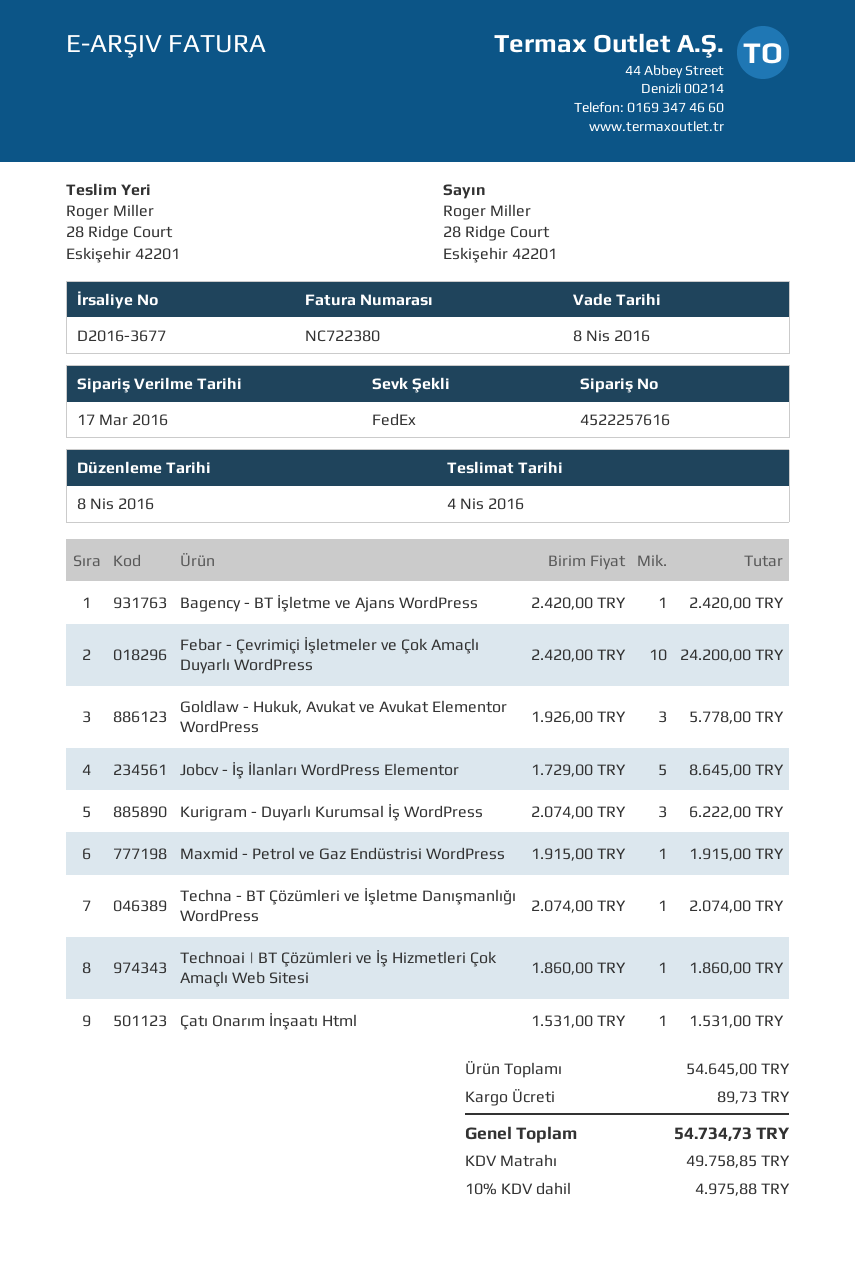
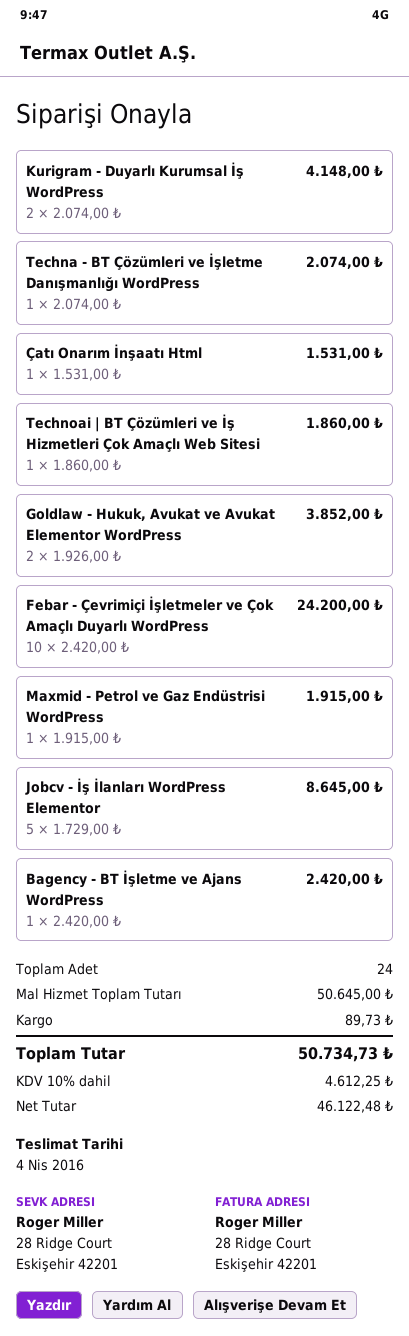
Goldlaw - Hukuk, Avukat ve Avukat Elementor WordPress: 3 x 1926.00 = 5778.00 -> 2 x 1926.00 = 3852.00
Kurigram - Duyarlı Kurumsal İş WordPress: 3 x 2074.00 = 6222.00 -> 2 x 2074.00 = 4148.00
subtotal: 54645.00 -> 50645.00
net: 49758.85 -> 46122.48
tax: 10% = 4975.88 -> 10% = 4612.25
total: 54734.73 -> 50734.73

